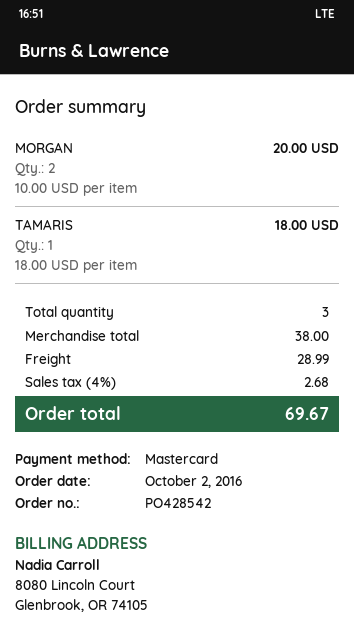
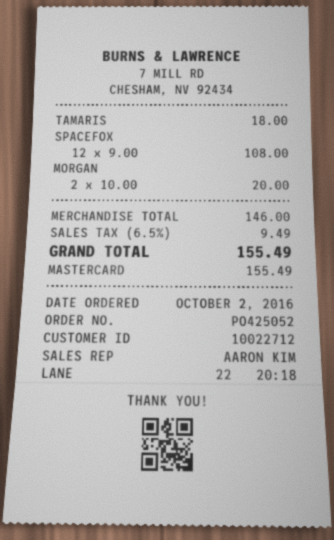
order number: PO428542 -> PO425052
SPACEFOX: none -> 12 x 9.00 = 108.00
subtotal: 38.00 -> 146.00
shipping: 28.99 -> none
tax: 4% = 2.68 -> 6.5% = 9.49
total: 69.67 -> 155.49

